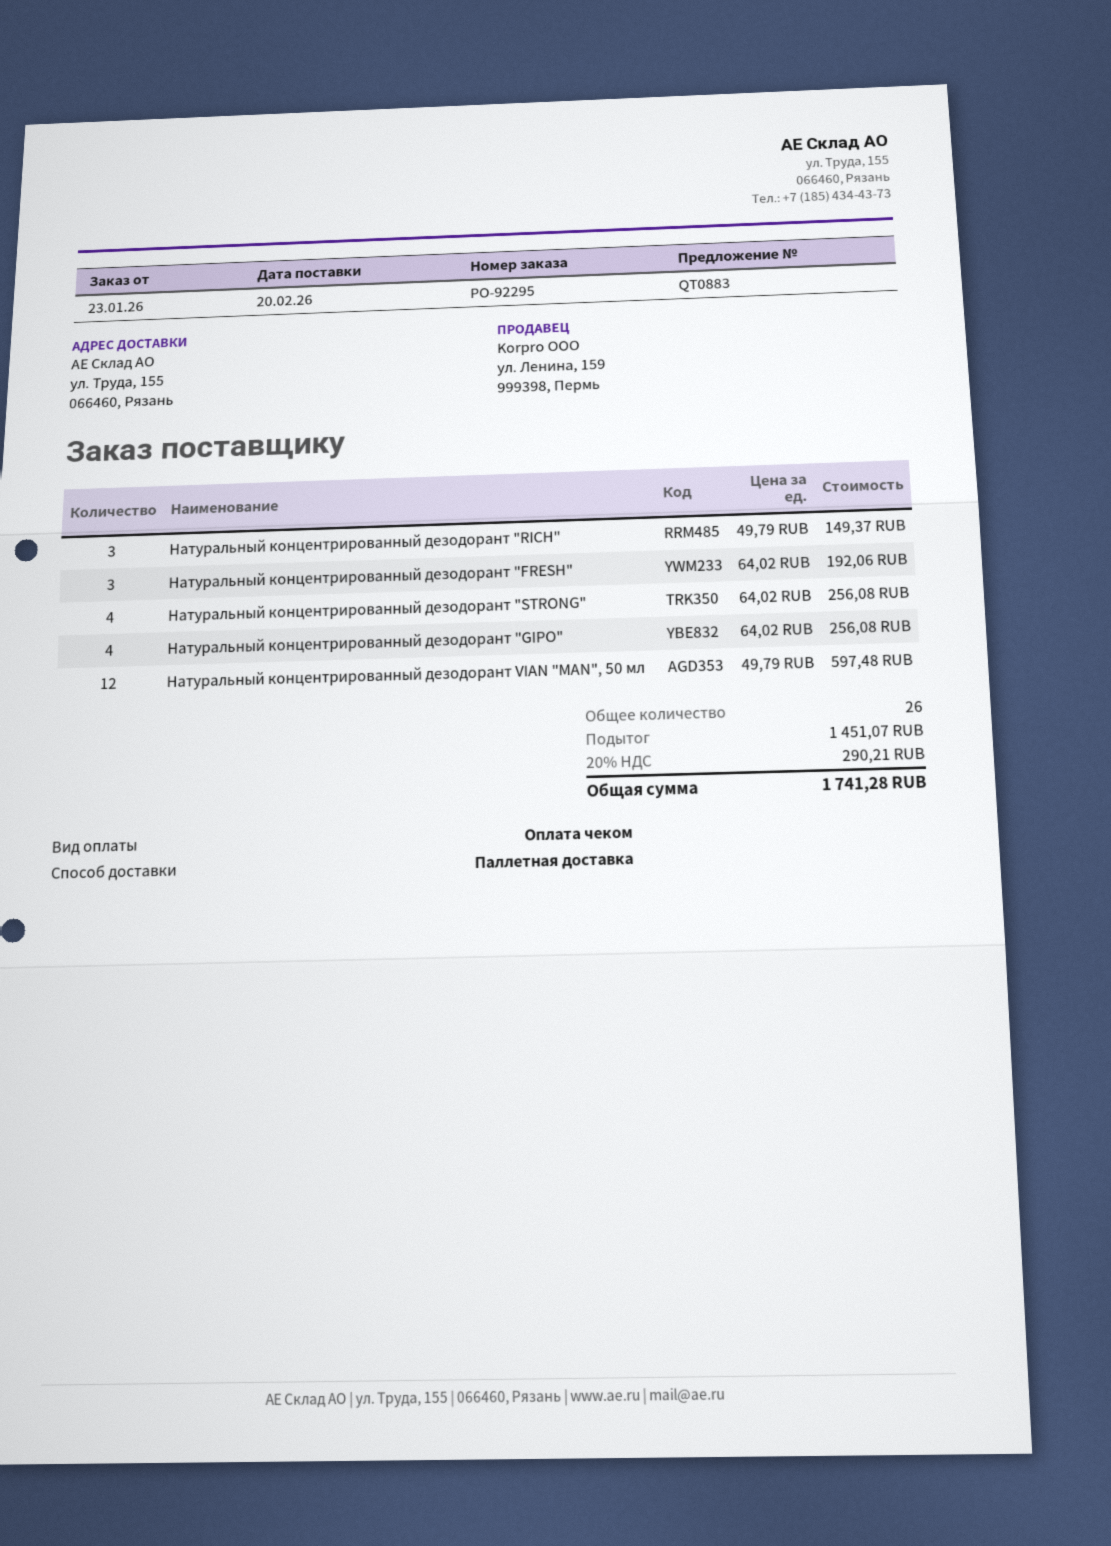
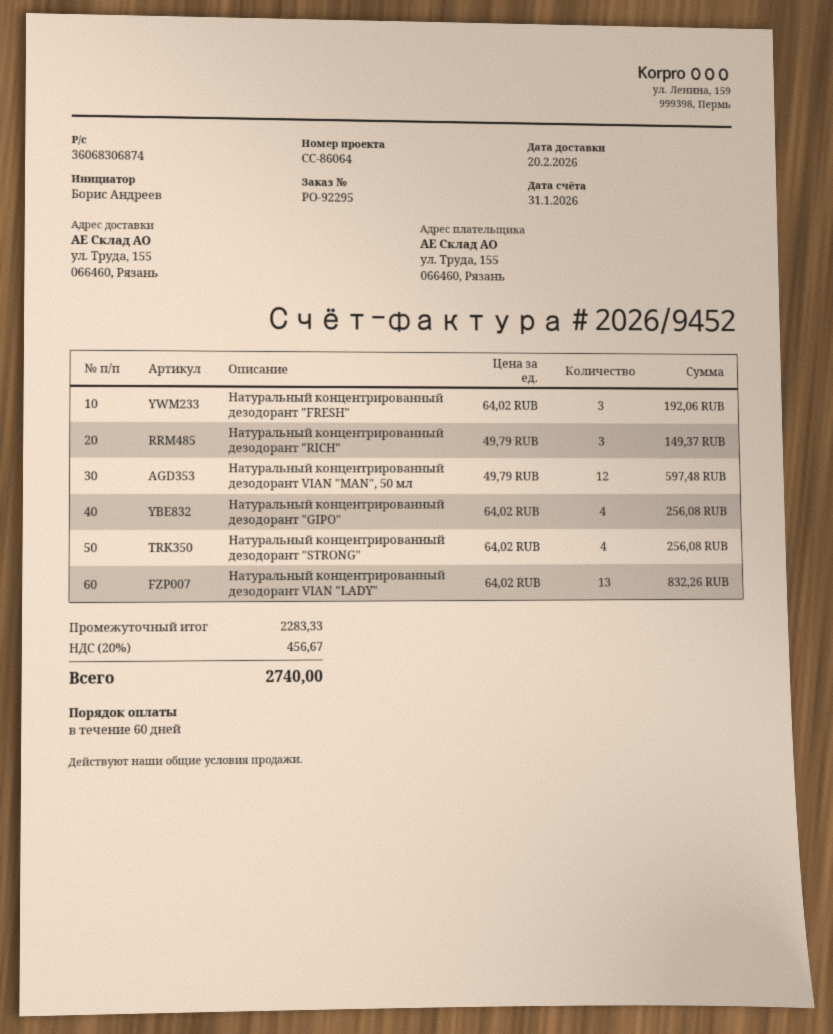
Натуральный концентрированный дезодорант VIAN "LADY": none -> 13 x 64.02 = 832.26
subtotal: 1451.07 -> 2283.33
tax: 20% = 290.21 -> 20% = 456.67
total: 1741.28 -> 2740.00

